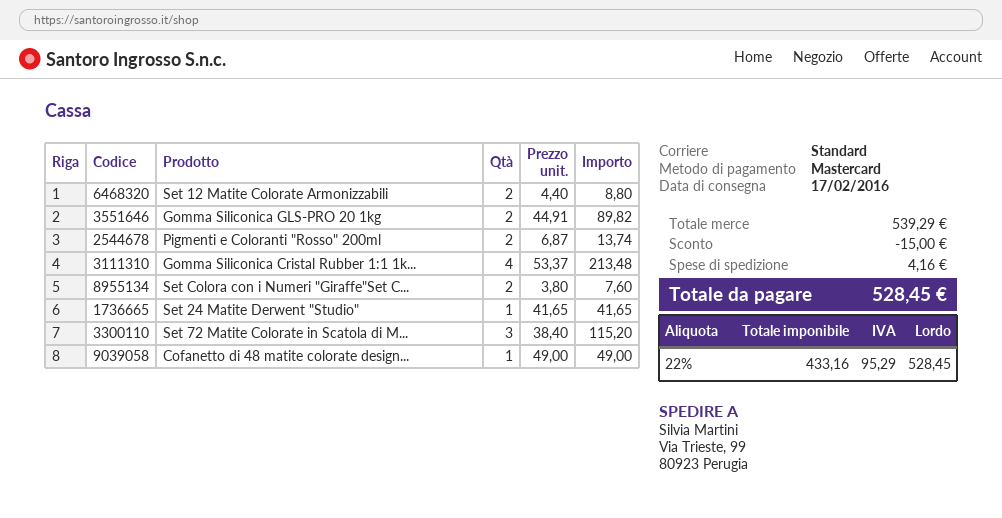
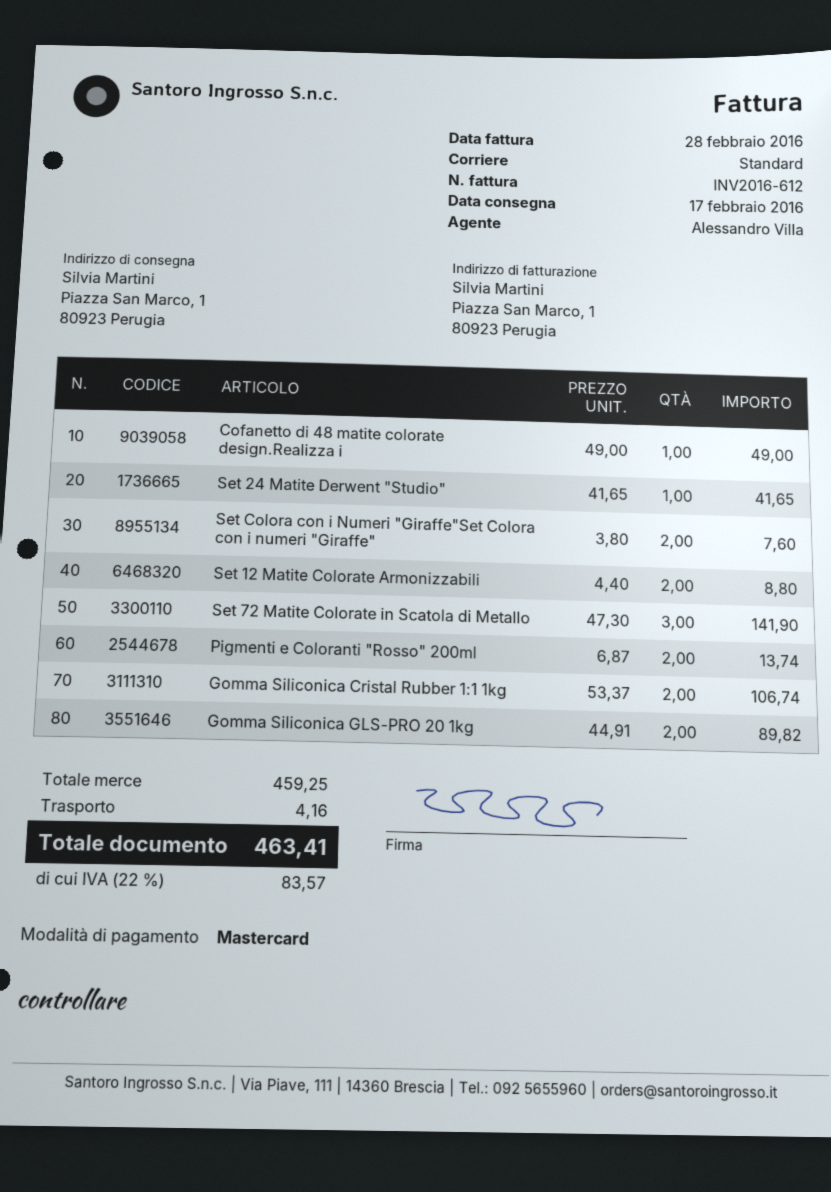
ship to: Via Trieste, 99, 80923 Perugia -> Piazza San Marco, 1, 80923 Perugia
Gomma Siliconica Cristal Rubber 1:1 1k...: 4 x 53.37 = 213.48 -> 2 x 53.37 = 106.74
Set 72 Matite Colorate in Scatola di M...: 3 x 38.40 = 115.20 -> 3 x 47.30 = 141.90
subtotal: 539.29 -> 459.25
discount: 15.00 -> none
tax: 22% = 95.29 -> 22% = 83.57
total: 528.45 -> 463.41

